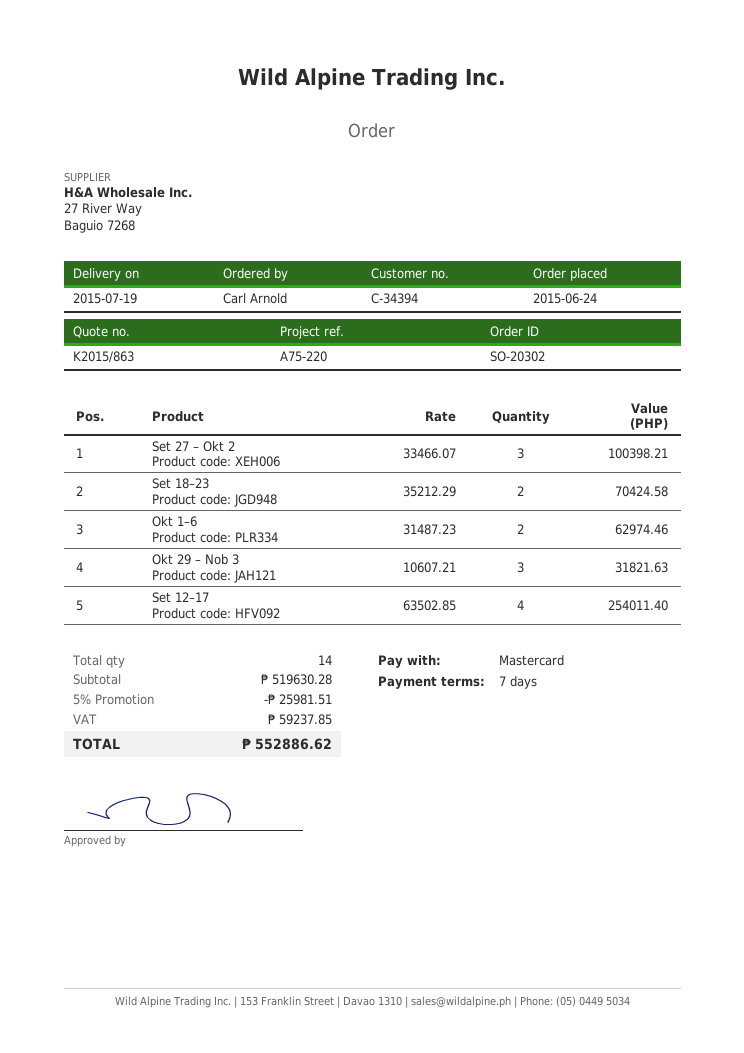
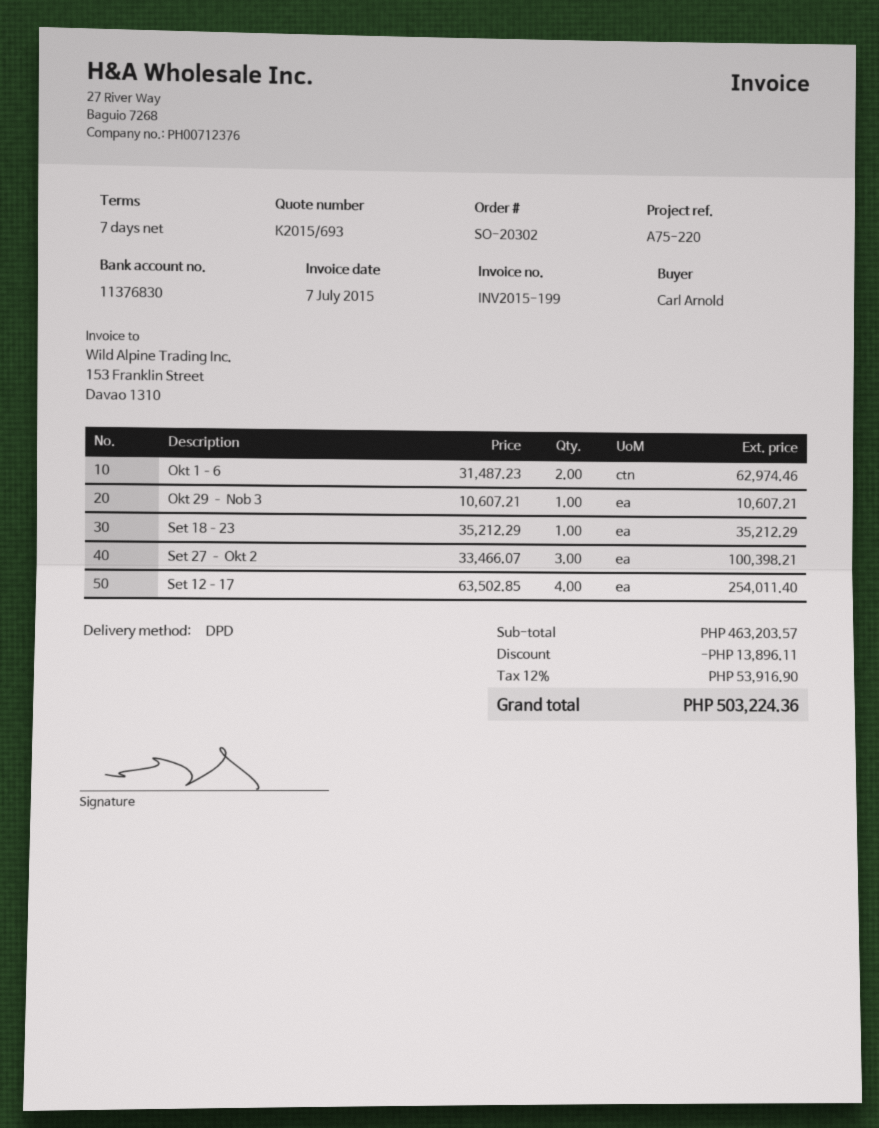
quote number: K2015/863 -> K2015/693
Set 18–23: 2 x 35212.29 = 70424.58 -> 1 x 35212.29 = 35212.29
Okt 29 – Nob 3: 3 x 10607.21 = 31821.63 -> 1 x 10607.21 = 10607.21
subtotal: 519630.28 -> 463203.57
discount: 25981.51 -> 13896.11
tax: 59237.85 -> 53916.90
total: 552886.62 -> 503224.36

